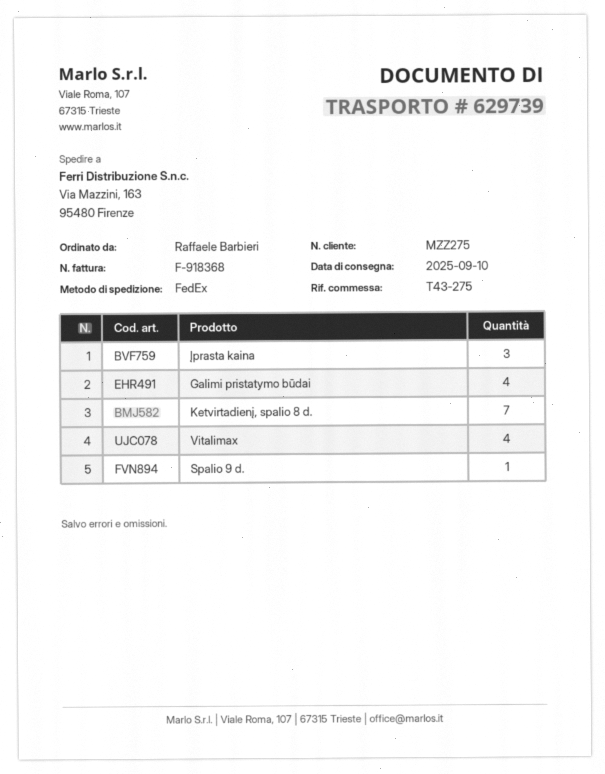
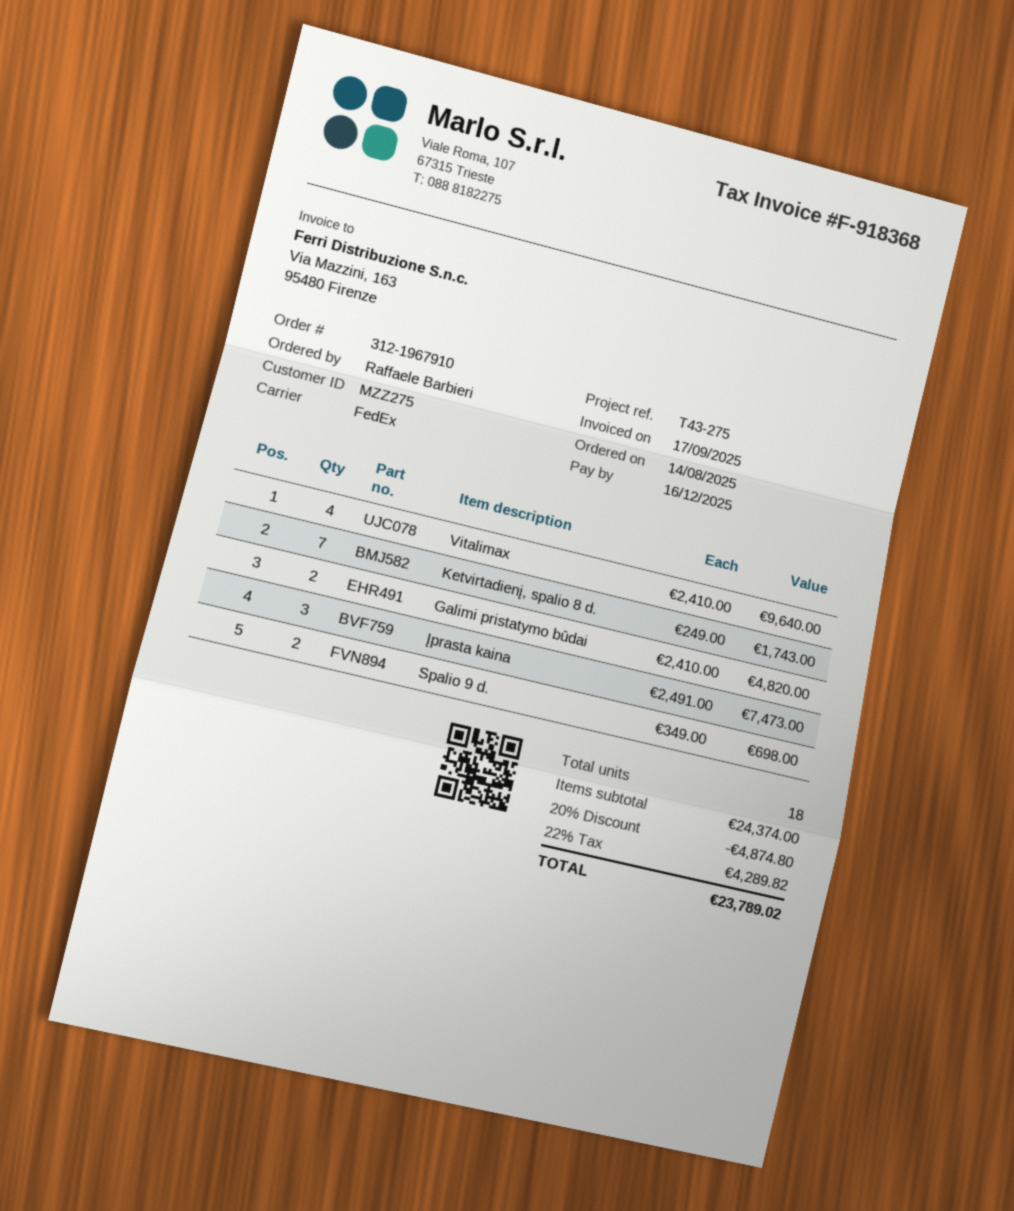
Galimi pristatymo būdai: 4 -> 2
Spalio 9 d.: 1 -> 2

